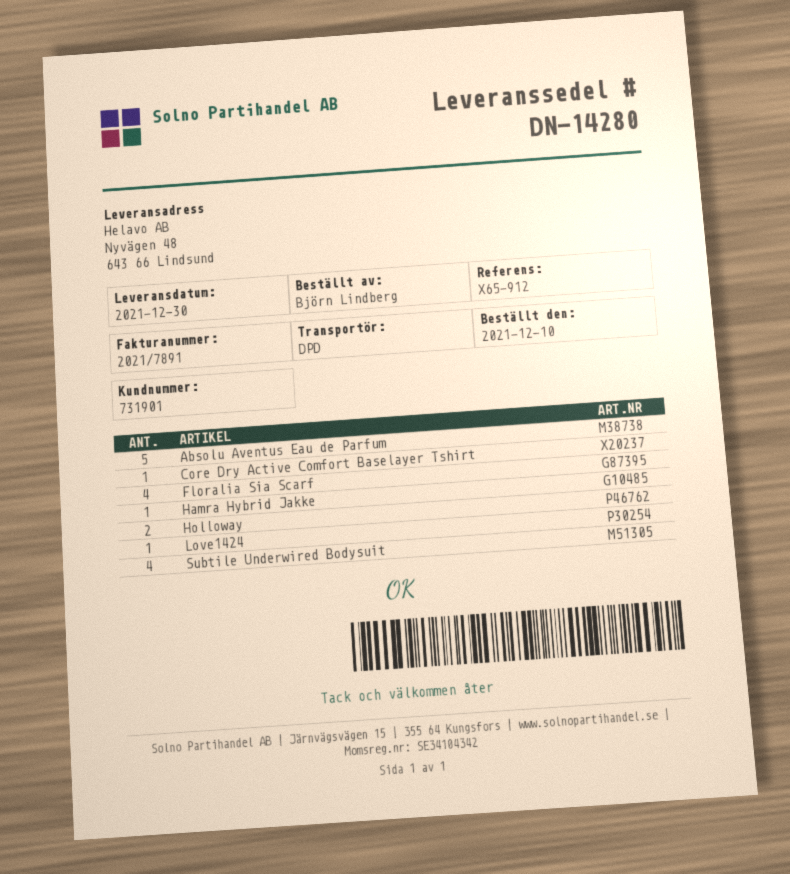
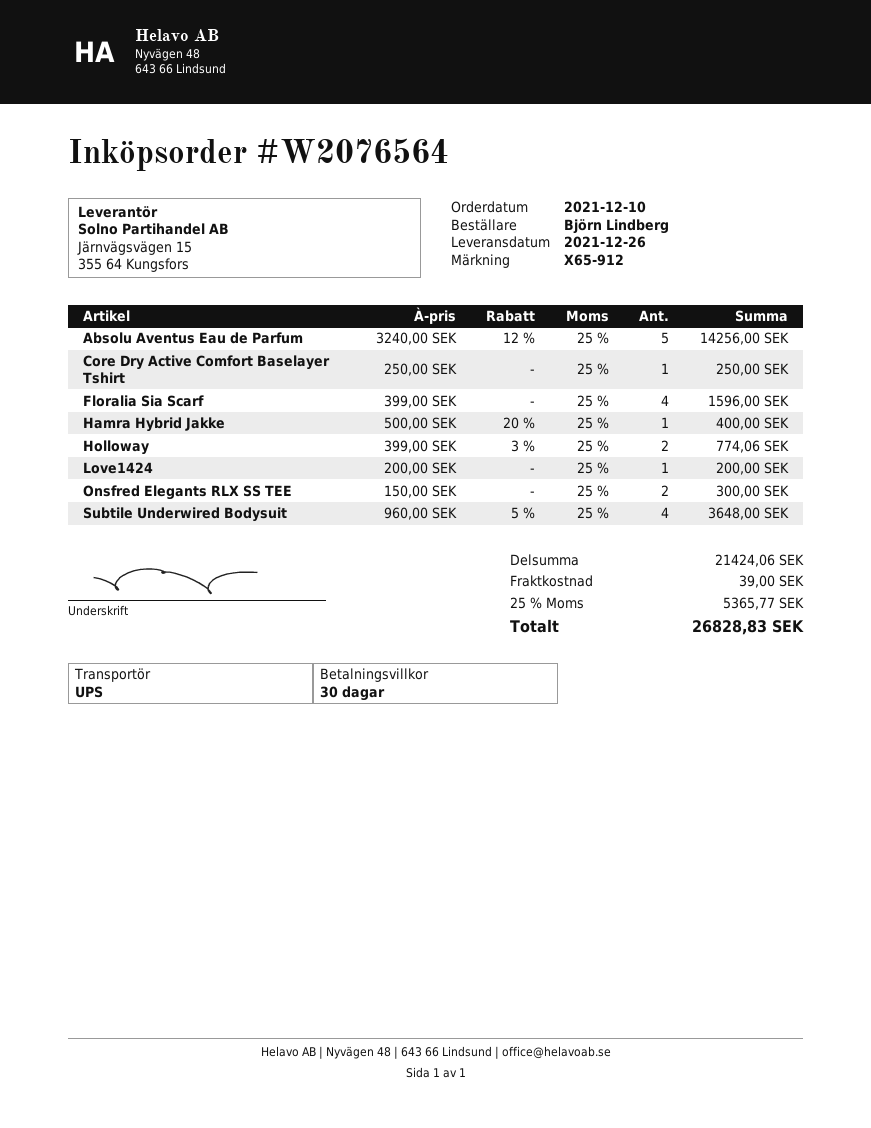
delivery date: 2021-12-30 -> 2021-12-26
shipping method: DPD -> UPS
Onsfred Elegants RLX SS TEE: none -> 2

